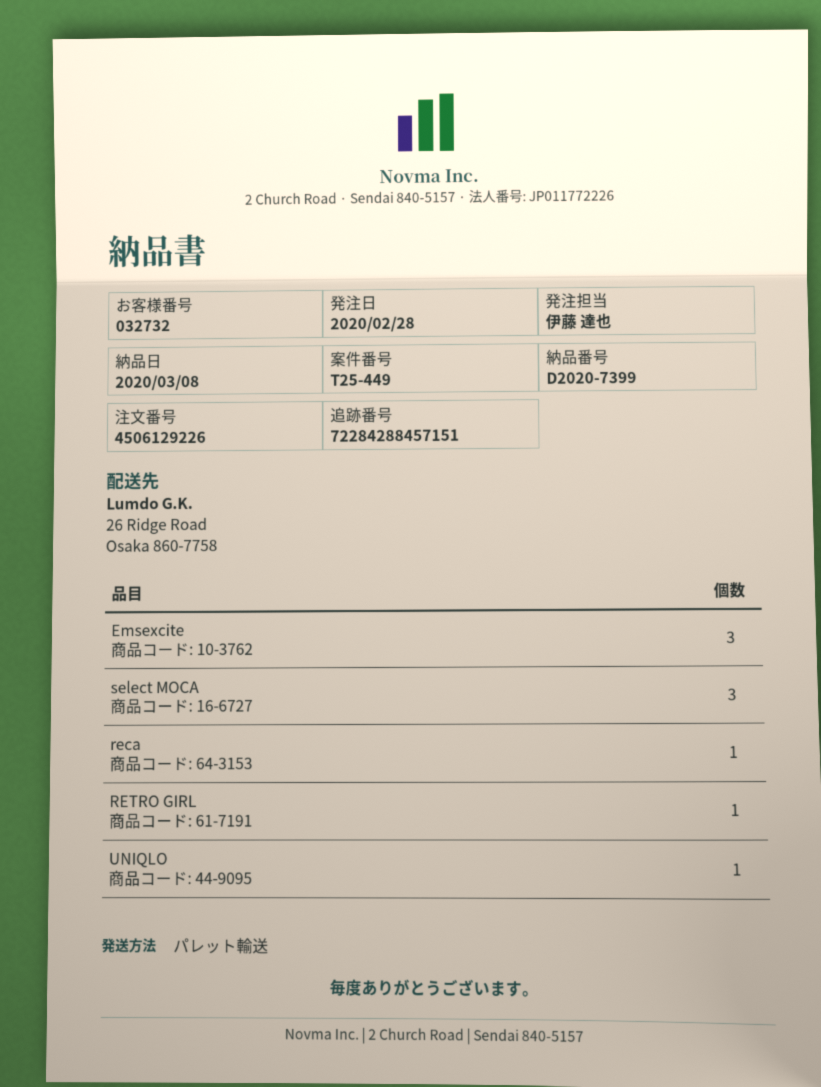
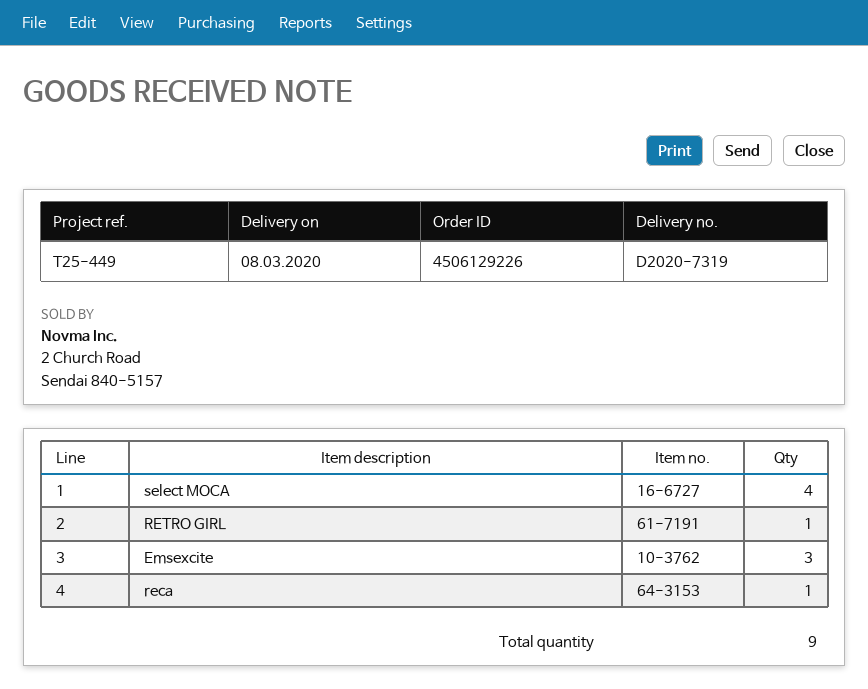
delivery note number: D2020-7399 -> D2020-7319
select MOCA: 3 -> 4
UNIQLO: 1 -> none

